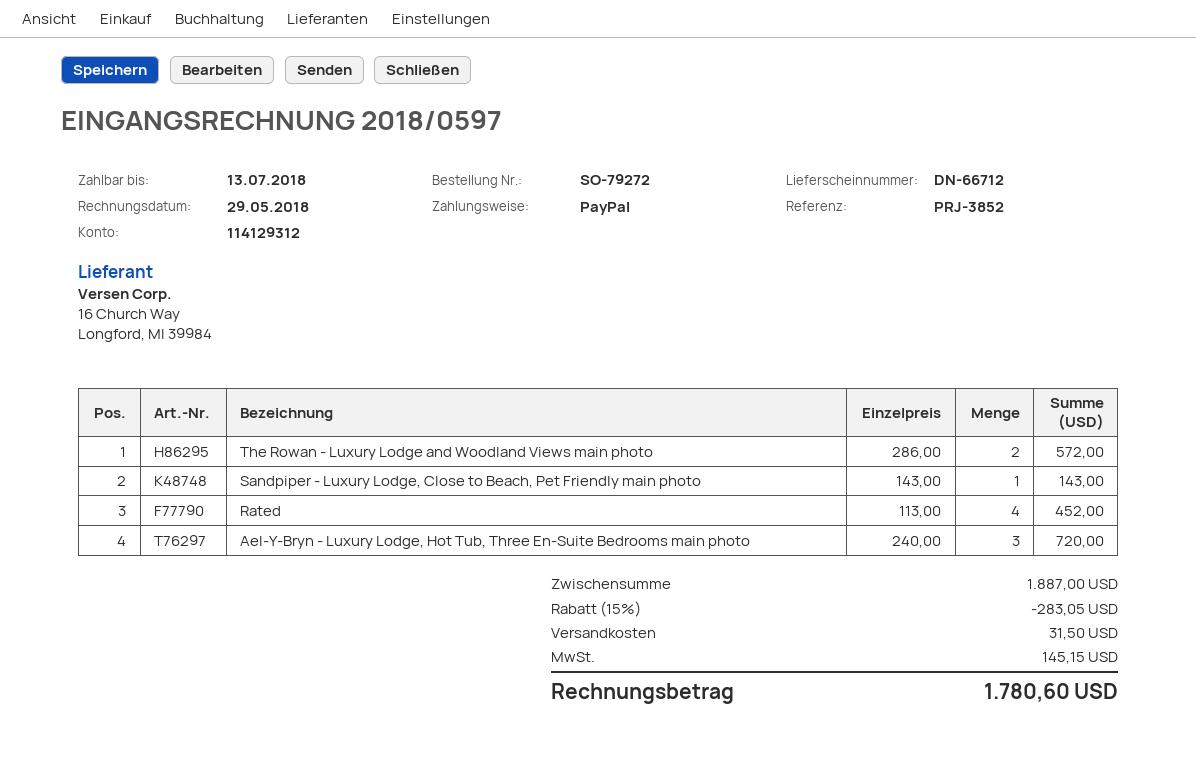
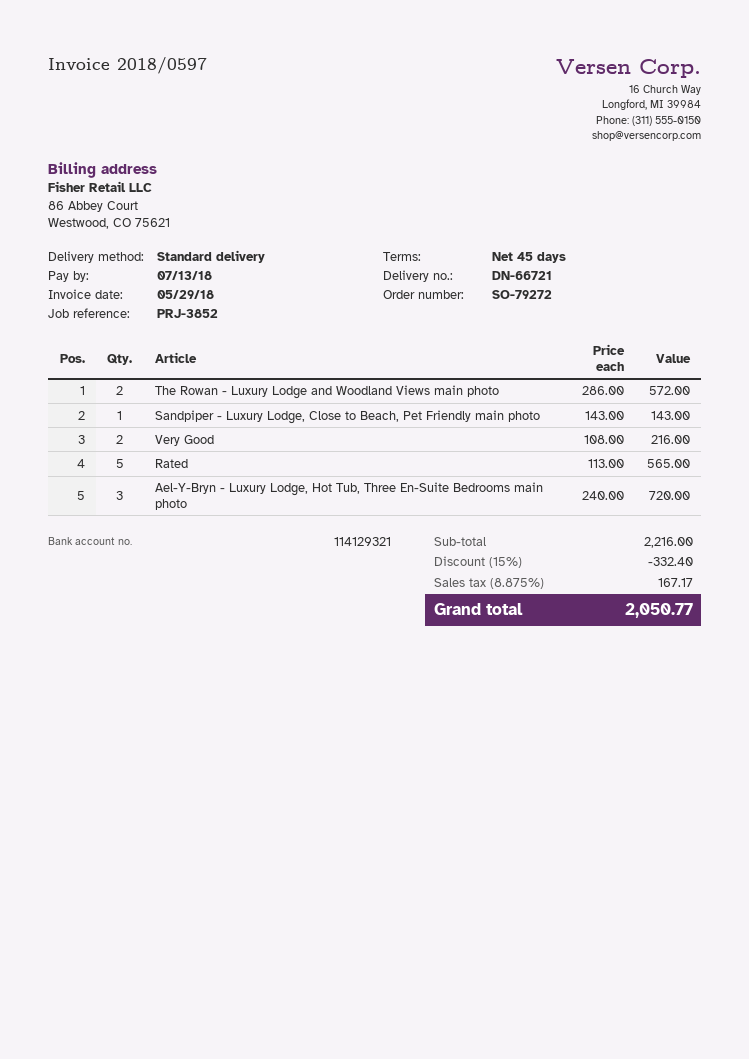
delivery note number: DN-66712 -> DN-66721
bank account: 114129312 -> 114129321
Rated: 4 x 113.00 = 452.00 -> 5 x 113.00 = 565.00
Very Good: none -> 2 x 108.00 = 216.00
subtotal: 1887.00 -> 2216.00
discount: 15% = 283.05 -> 15% = 332.40
shipping: 31.50 -> none
tax: 145.15 -> 167.17
total: 1780.60 -> 2050.77

